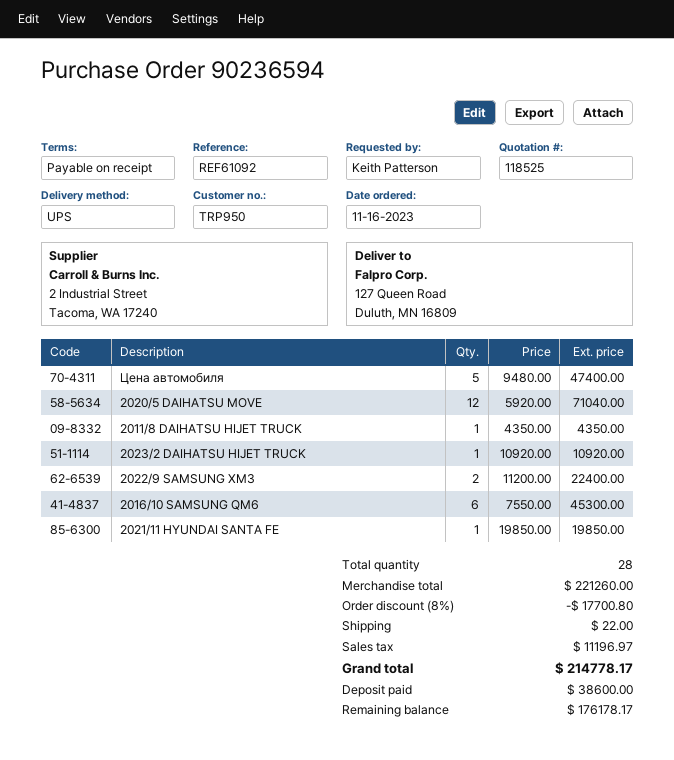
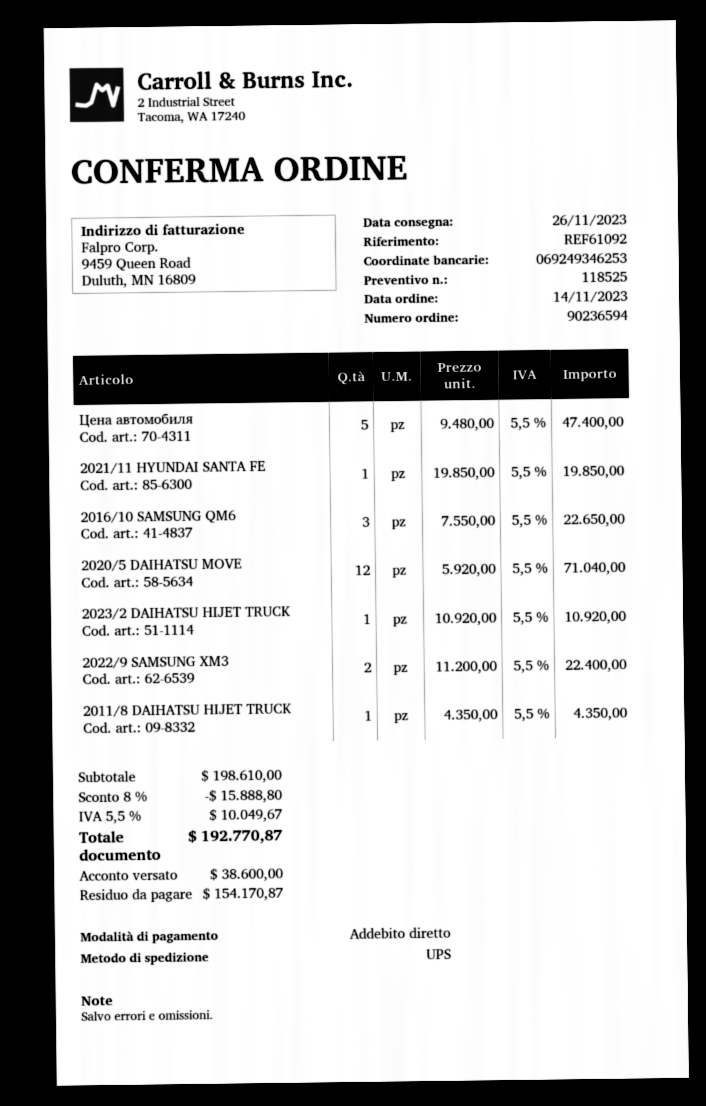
order date: 2023-11-16 -> 2023-11-14
2016/10 SAMSUNG QM6: 6 x 7550.00 = 45300.00 -> 3 x 7550.00 = 22650.00
subtotal: 221260.00 -> 198610.00
discount: 8% = 17700.80 -> 8% = 15888.80
shipping: 22.00 -> none
tax: 11196.97 -> 10049.67
total: 214778.17 -> 192770.87
balance: 176178.17 -> 154170.87

